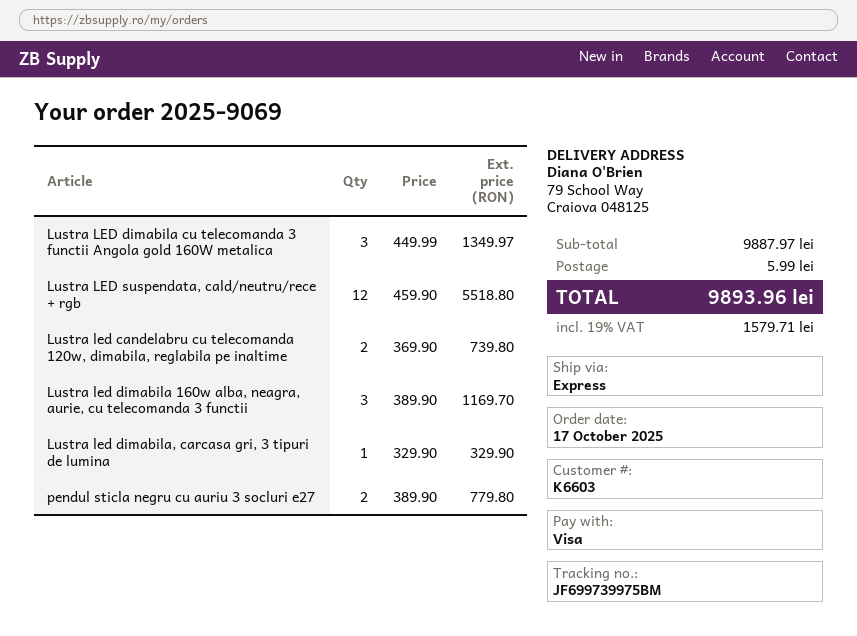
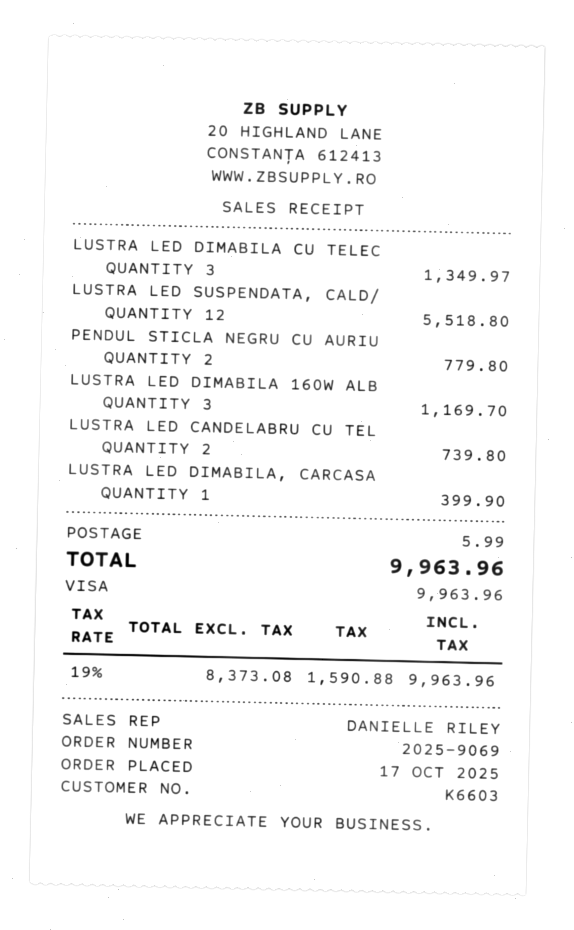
Lustra led dimabila, carcasa gri, 3 tipuri de lumina: 1 for 329.90 -> 1 for 399.90
tax: 19% = 1579.71 -> 19% = 1590.88
total: 9893.96 -> 9963.96

